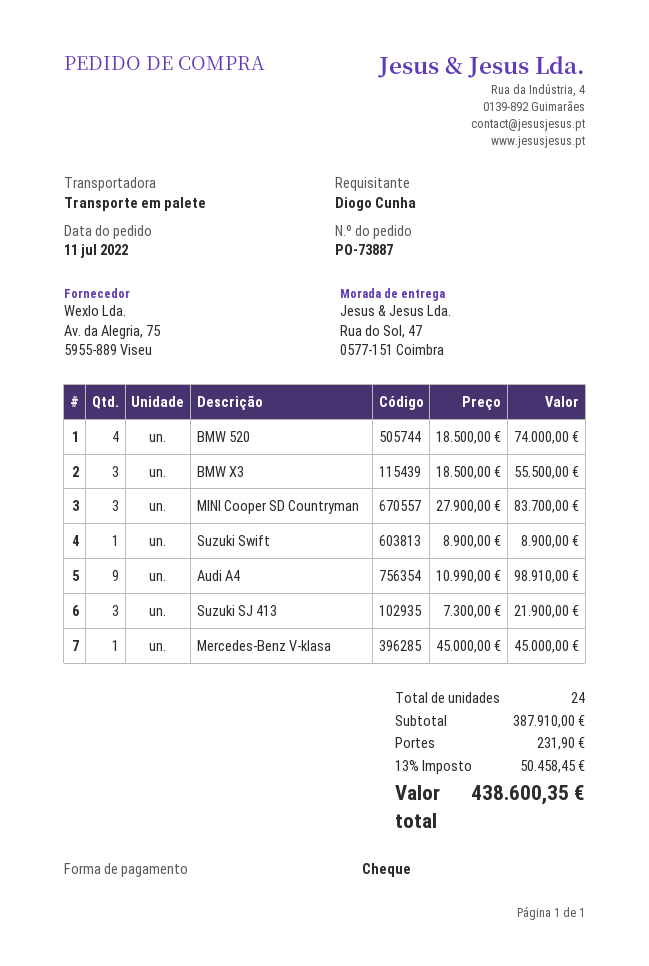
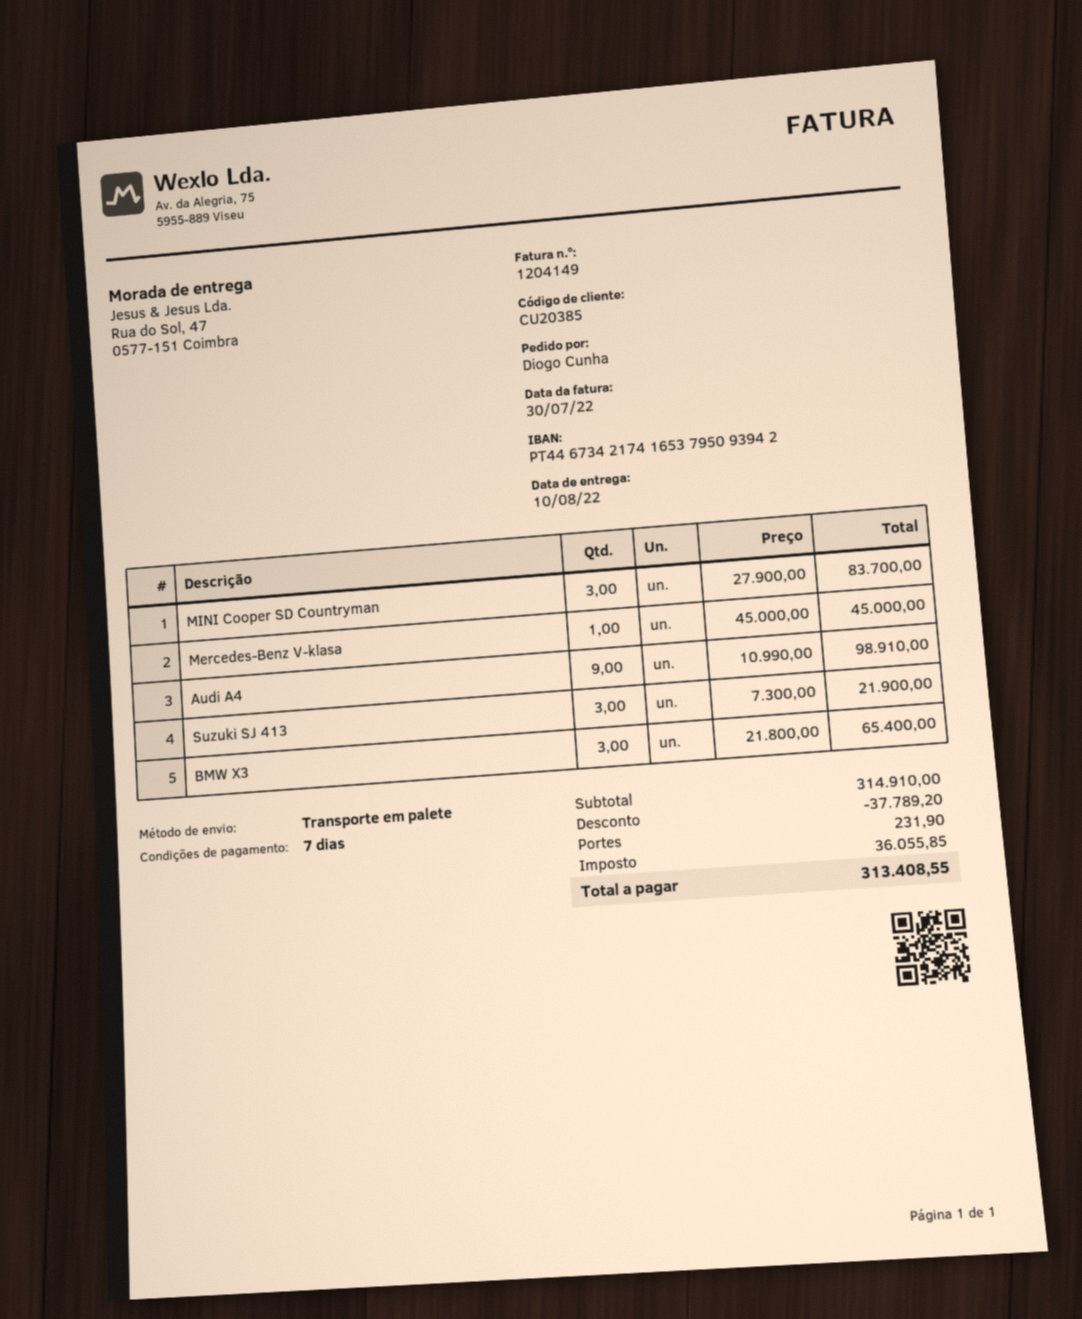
BMW 520: 4 x 18500.00 = 74000.00 -> none
BMW X3: 3 x 18500.00 = 55500.00 -> 3 x 21800.00 = 65400.00
Suzuki Swift: 1 x 8900.00 = 8900.00 -> none
subtotal: 387910.00 -> 314910.00
discount: none -> 37789.20
tax: 50458.45 -> 36055.85
total: 438600.35 -> 313408.55

